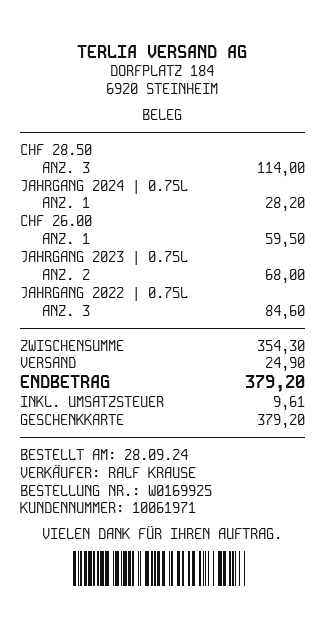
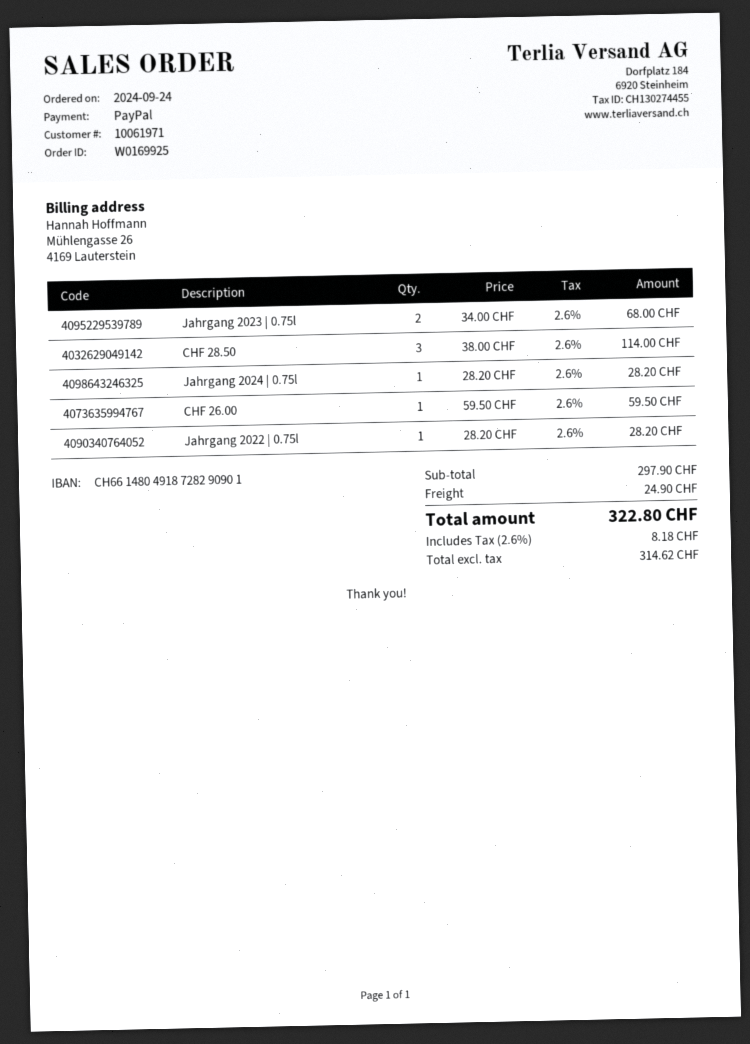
order date: 2024-09-28 -> 2024-09-24
payment method: gift card -> PayPal
JAHRGANG 2022 | 0.75L: 3 for 84.60 -> 1 for 28.20
subtotal: 354.30 -> 297.90
tax: 9.61 -> 8.18
total: 379.20 -> 322.80

